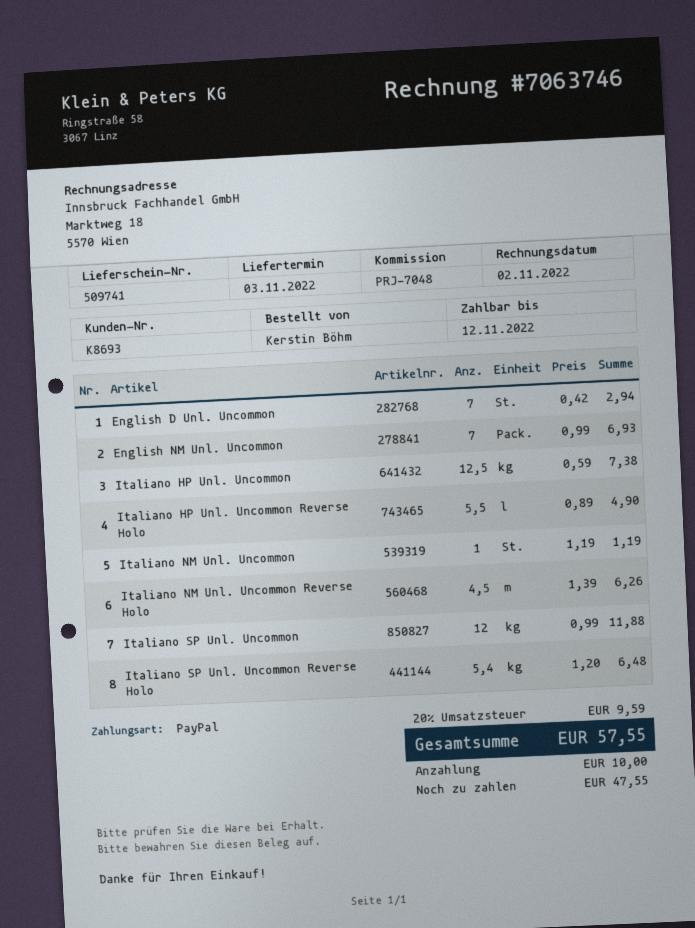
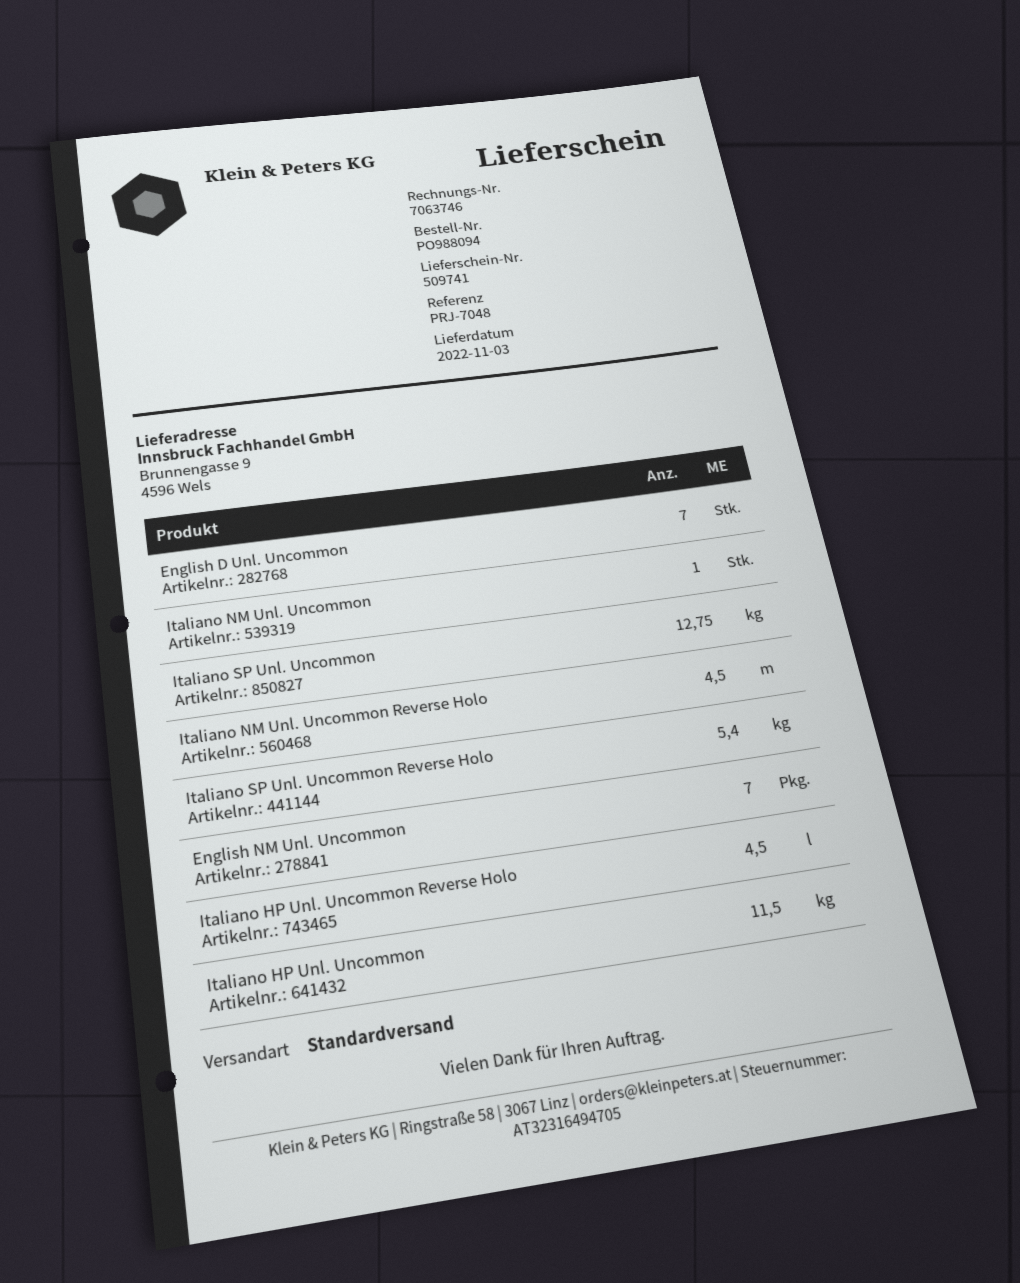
Italiano HP Unl. Uncommon: 12.5 -> 11.5
Italiano HP Unl. Uncommon Reverse Holo: 5.5 -> 4.5
Italiano SP Unl. Uncommon: 12 -> 12.75

